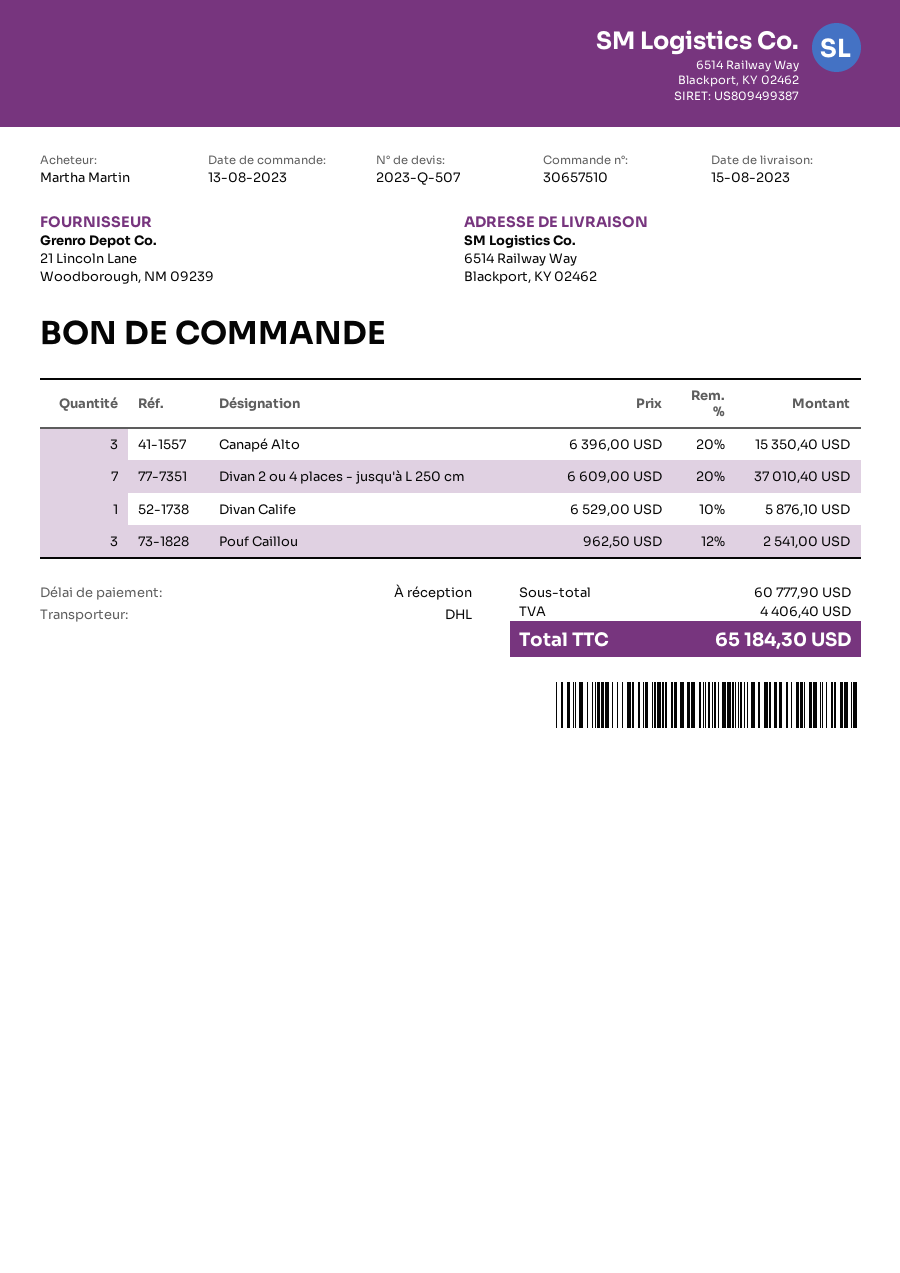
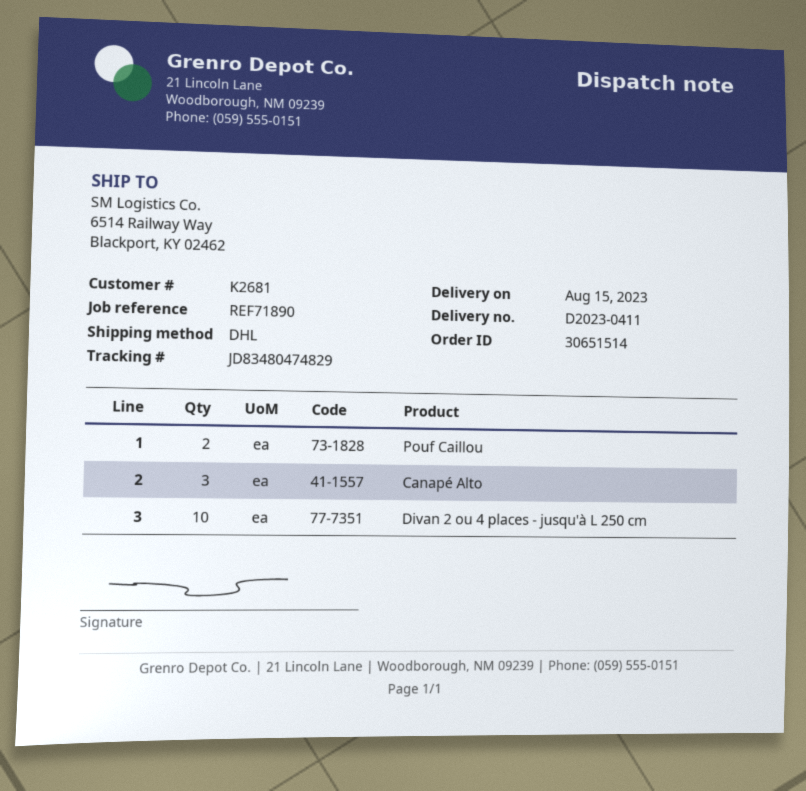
order number: 30657510 -> 30651514
Divan 2 ou 4 places - jusqu'à L 250 cm: 7 -> 10
Divan Calife: 1 -> none
Pouf Caillou: 3 -> 2

